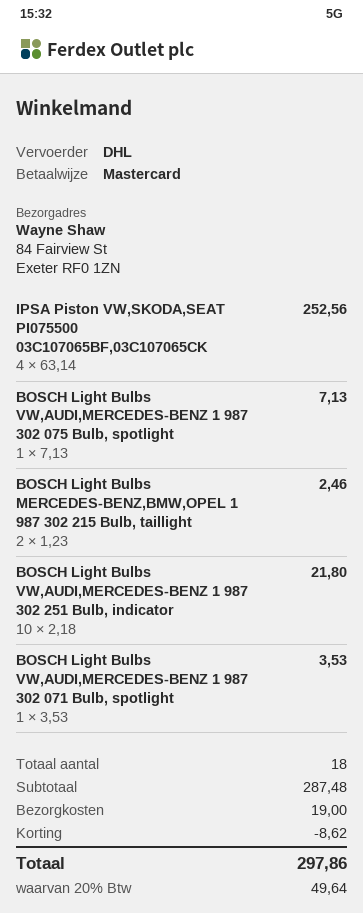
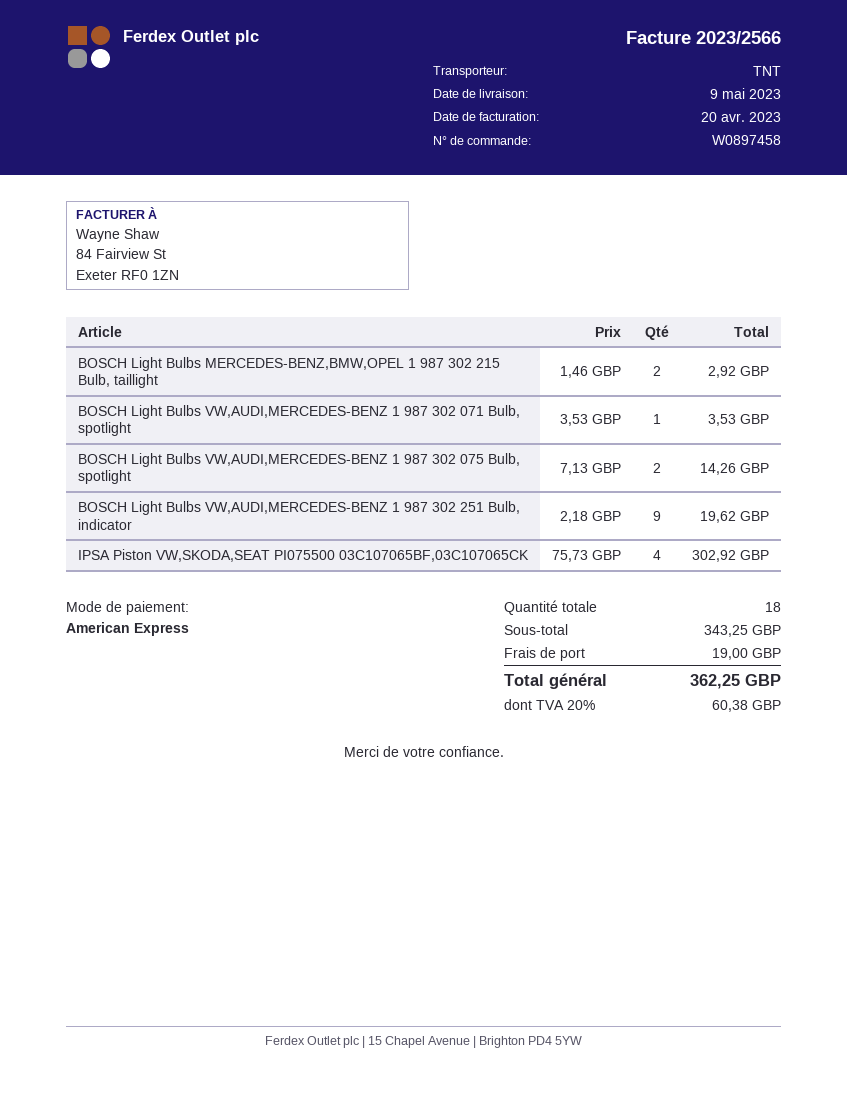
payment method: Mastercard -> American Express
shipping method: DHL -> TNT
IPSA Piston VW,SKODA,SEAT PI075500 03C107065BF,03C107065CK: 4 x 63.14 = 252.56 -> 4 x 75.73 = 302.92
BOSCH Light Bulbs VW,AUDI,MERCEDES-BENZ 1 987 302 075 Bulb, spotlight: 1 x 7.13 = 7.13 -> 2 x 7.13 = 14.26
BOSCH Light Bulbs MERCEDES-BENZ,BMW,OPEL 1 987 302 215 Bulb, taillight: 2 x 1.23 = 2.46 -> 2 x 1.46 = 2.92
BOSCH Light Bulbs VW,AUDI,MERCEDES-BENZ 1 987 302 251 Bulb, indicator: 10 x 2.18 = 21.80 -> 9 x 2.18 = 19.62
subtotal: 287.48 -> 343.25
discount: 8.62 -> none
tax: 20% = 49.64 -> 20% = 60.38
total: 297.86 -> 362.25

